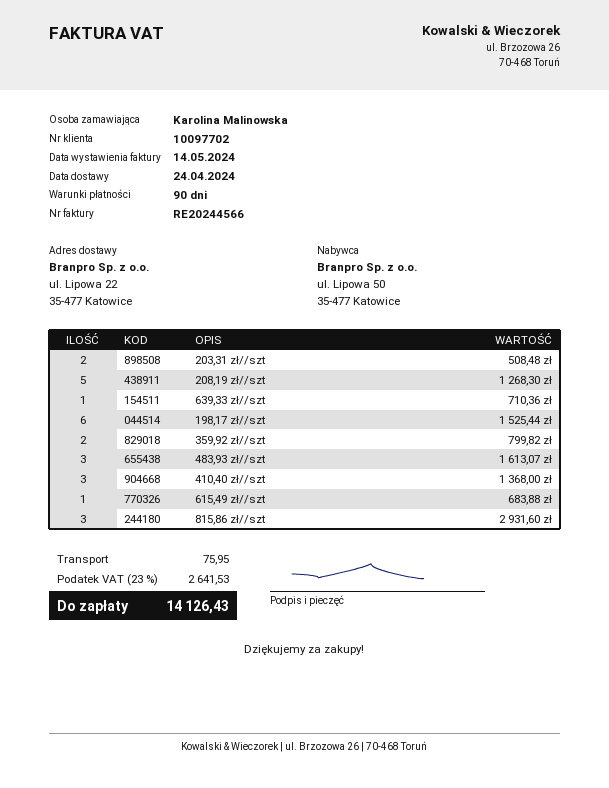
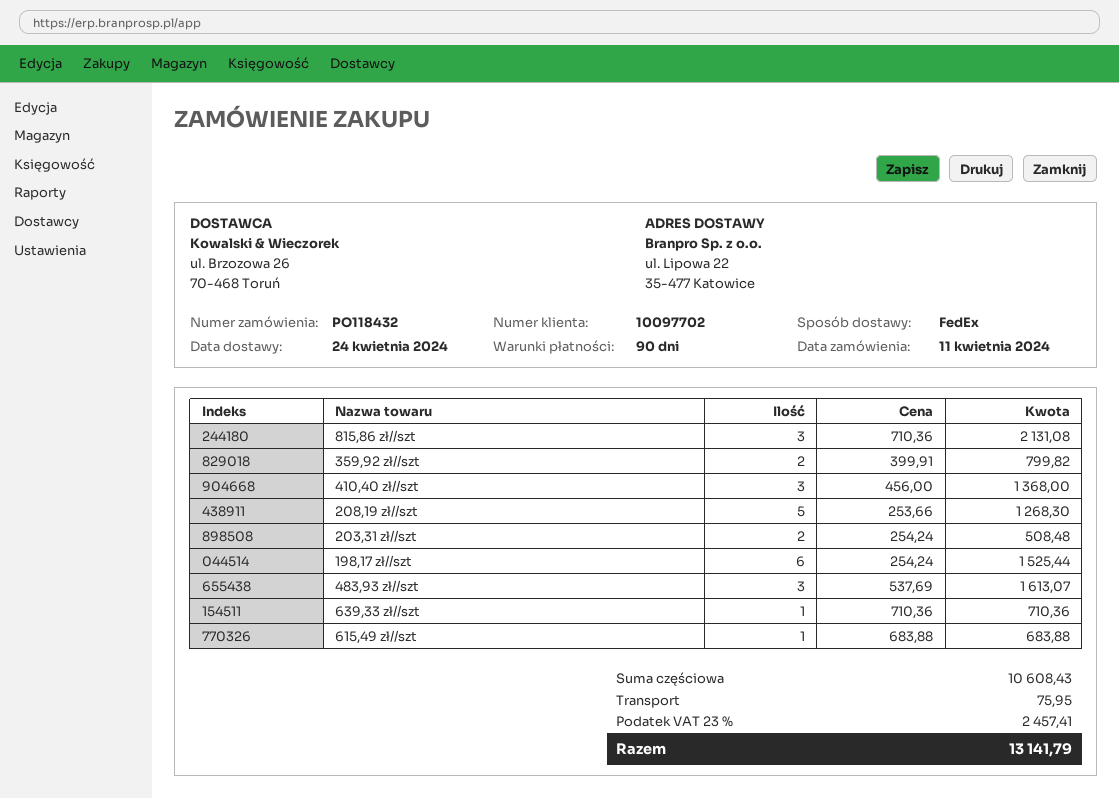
815,86 zł//szt: 3 for 2931.60 -> 3 for 2131.08
tax: 23% = 2641.53 -> 23% = 2457.41
total: 14126.43 -> 13141.79

